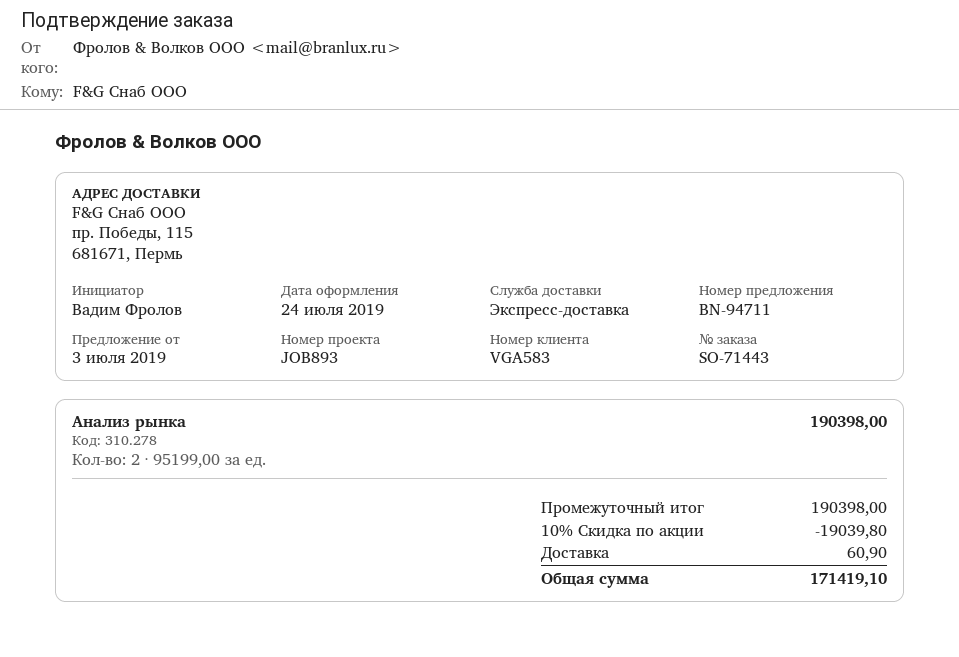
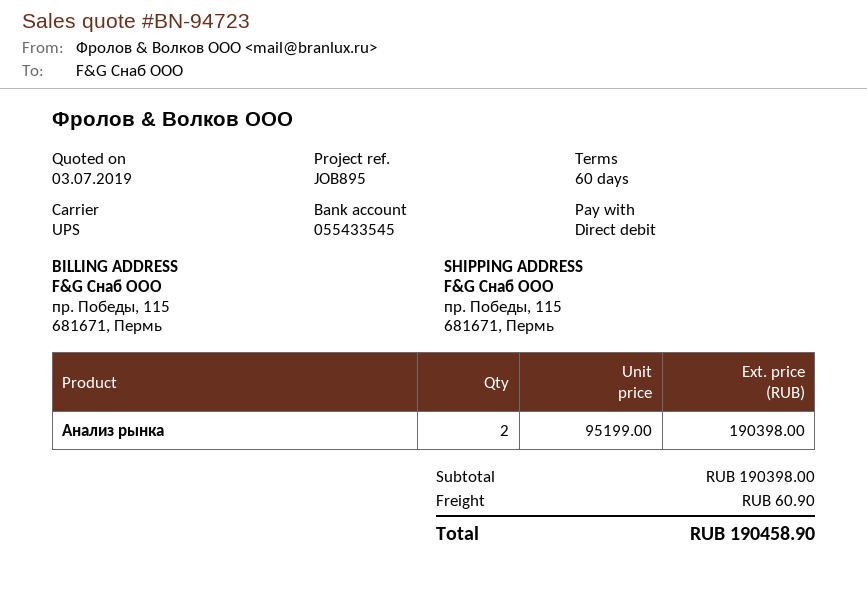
quote number: BN-94711 -> BN-94723
reference: JOB893 -> JOB895
shipping method: express -> UPS
discount: 10% = 19039.80 -> none
total: 171419.10 -> 190458.90

